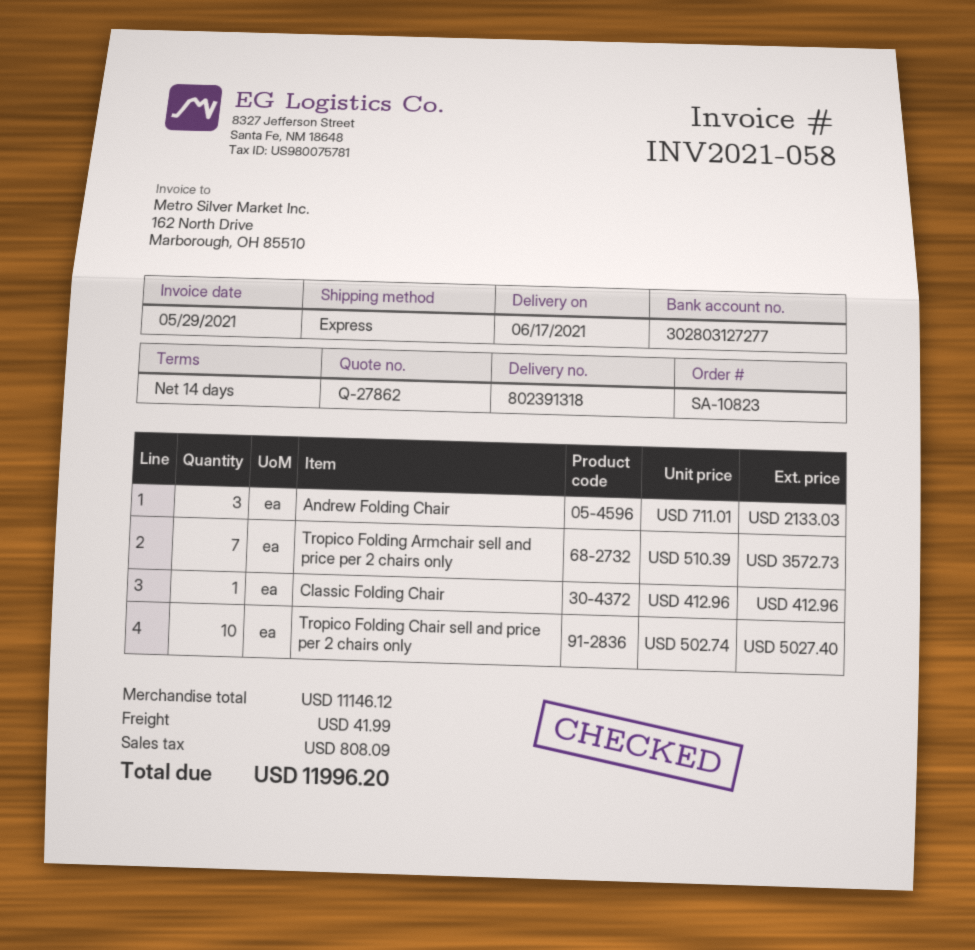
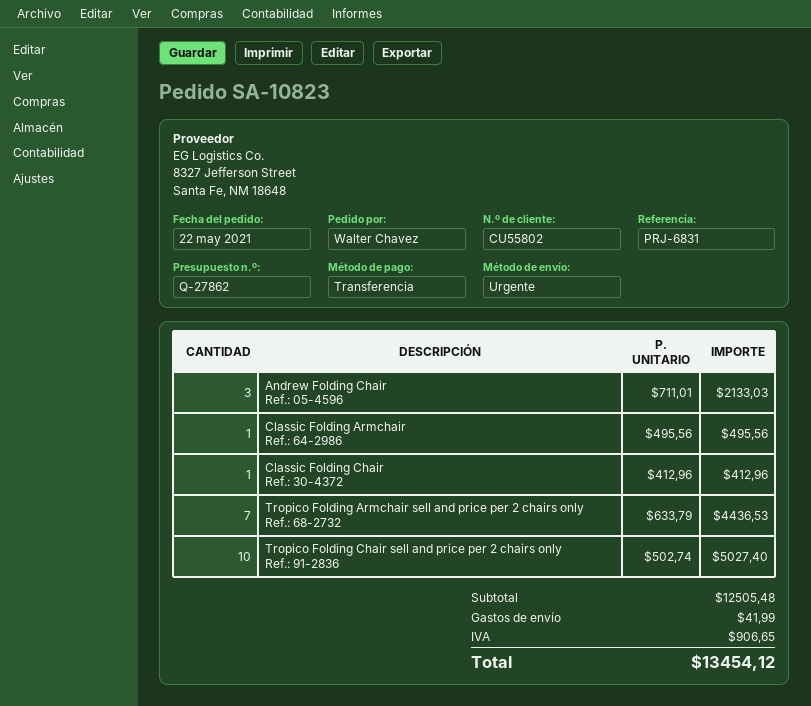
Tropico Folding Armchair sell and price per 2 chairs only: 7 x 510.39 = 3572.73 -> 7 x 633.79 = 4436.53
Classic Folding Armchair: none -> 1 x 495.56 = 495.56
subtotal: 11146.12 -> 12505.48
tax: 808.09 -> 906.65
total: 11996.20 -> 13454.12

